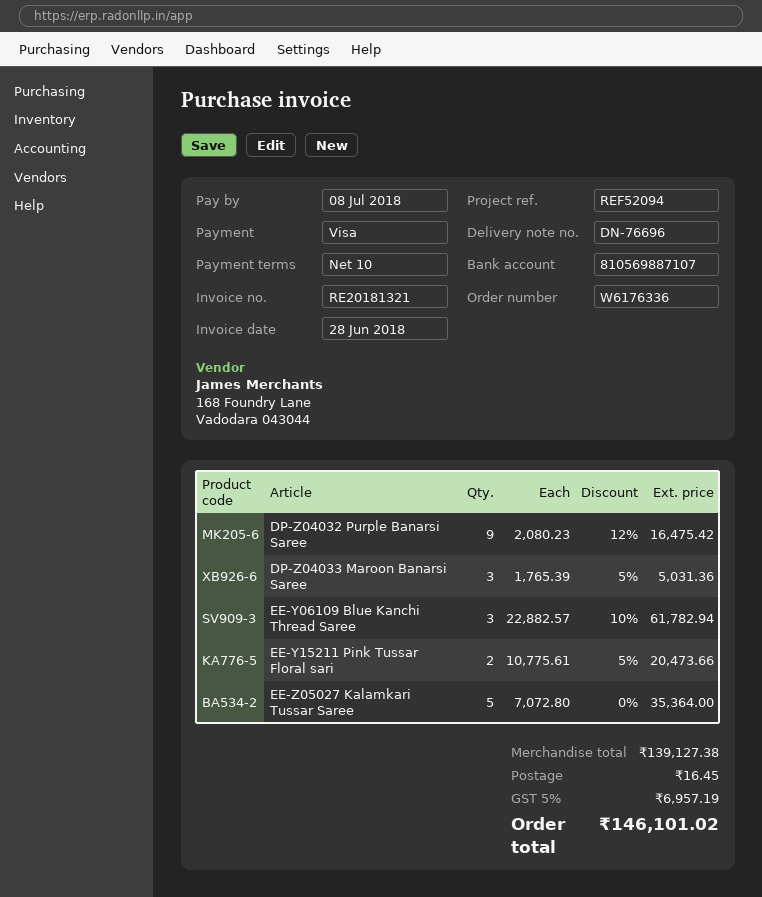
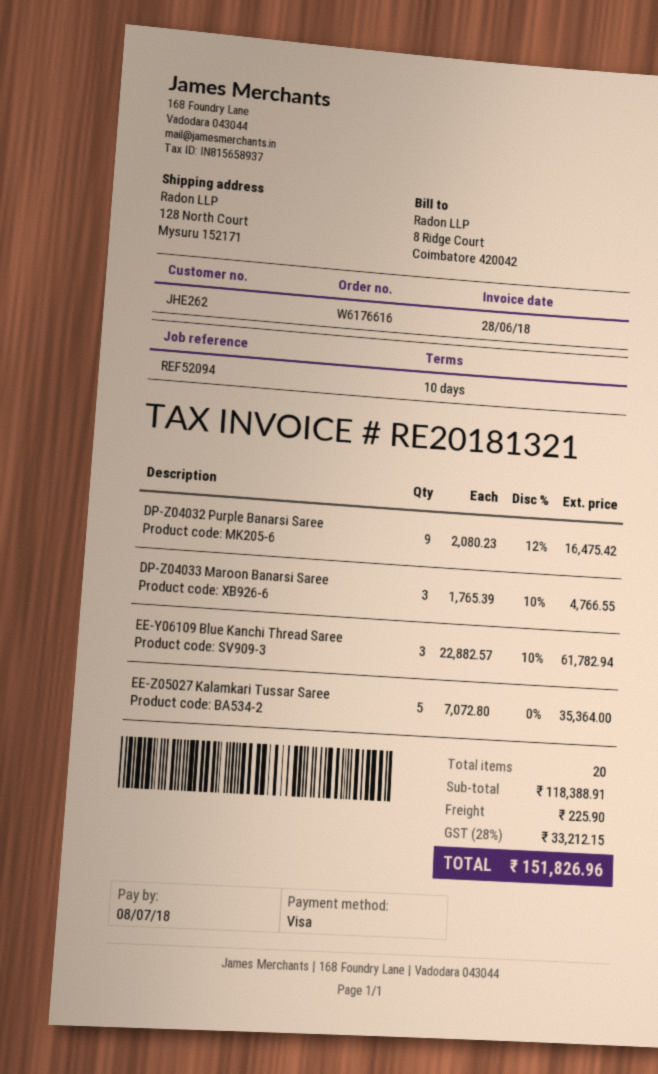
order number: W6176336 -> W6176616
DP-Z04033 Maroon Banarsi Saree: 3 x 1765.39 - 5% = 5031.36 -> 3 x 1765.39 - 10% = 4766.55
EE-Y15211 Pink Tussar Floral sari: 2 x 10775.61 - 5% = 20473.66 -> none
subtotal: 139127.38 -> 118388.91
shipping: 16.45 -> 225.90
tax: 5% = 6957.19 -> 28% = 33212.15
total: 146101.02 -> 151826.96

